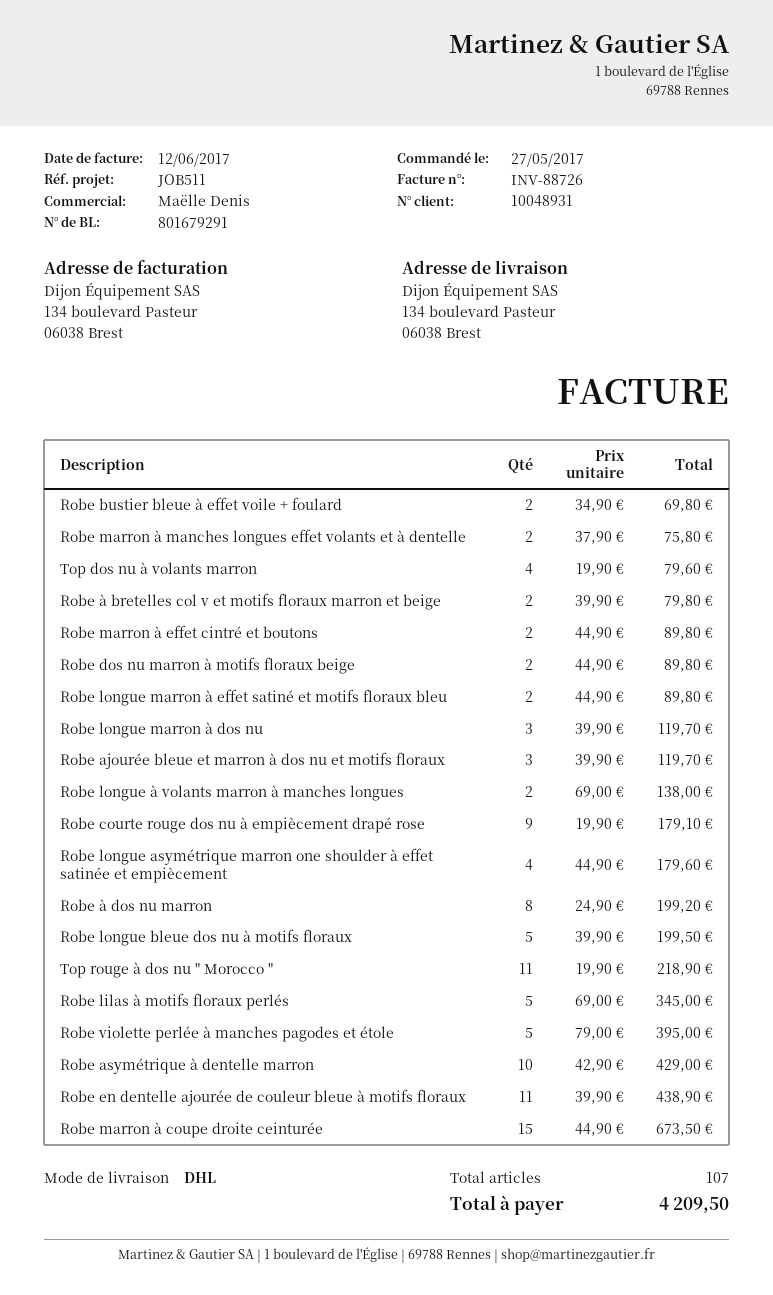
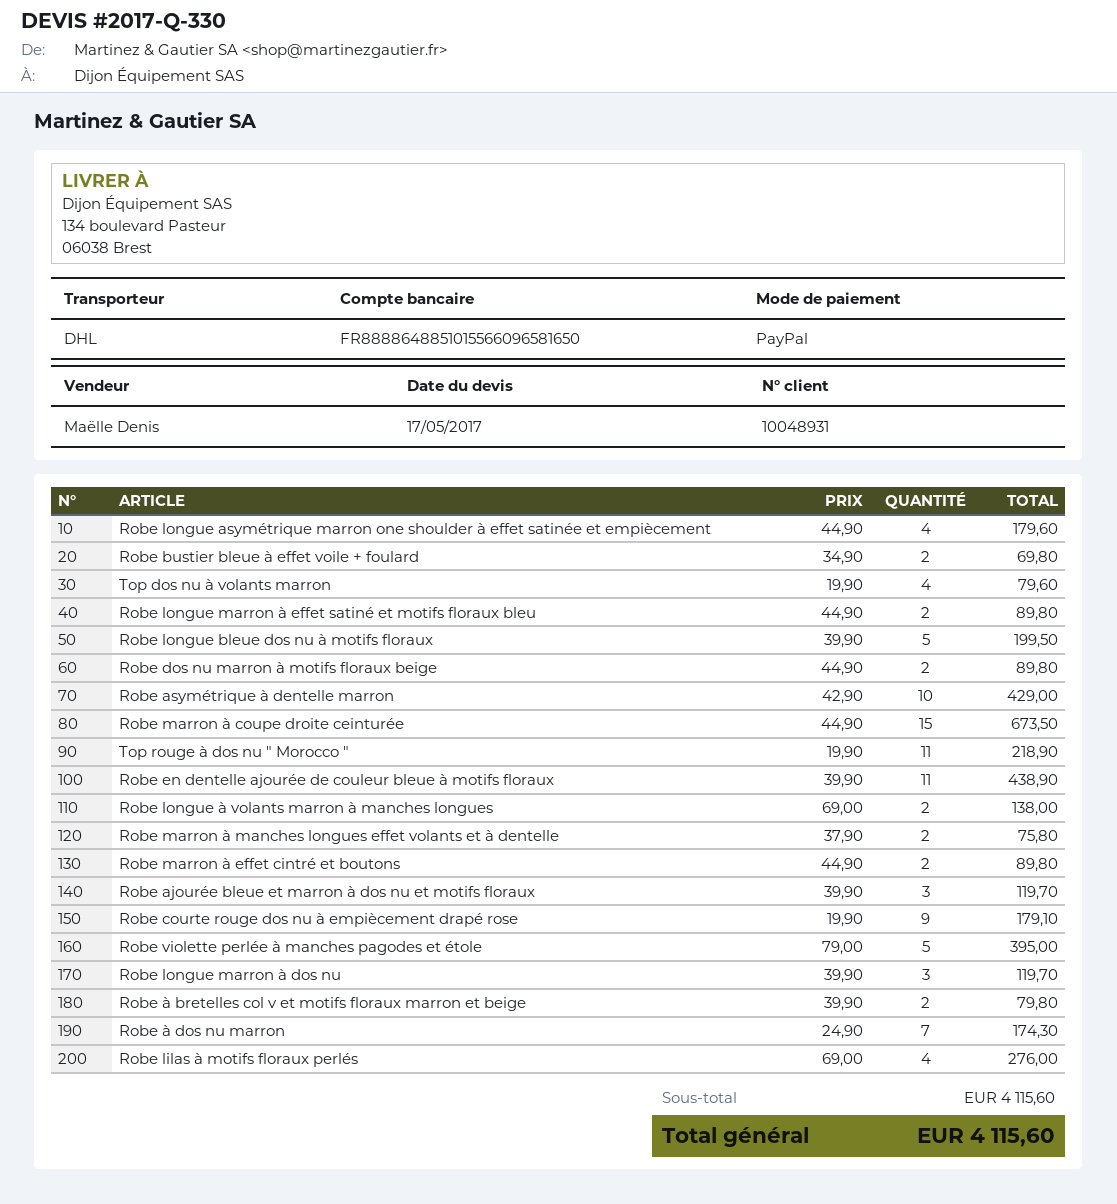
Robe à dos nu marron: 8 x 24.90 = 199.20 -> 7 x 24.90 = 174.30
Robe lilas à motifs floraux perlés: 5 x 69.00 = 345.00 -> 4 x 69.00 = 276.00
total: 4209.50 -> 4115.60

